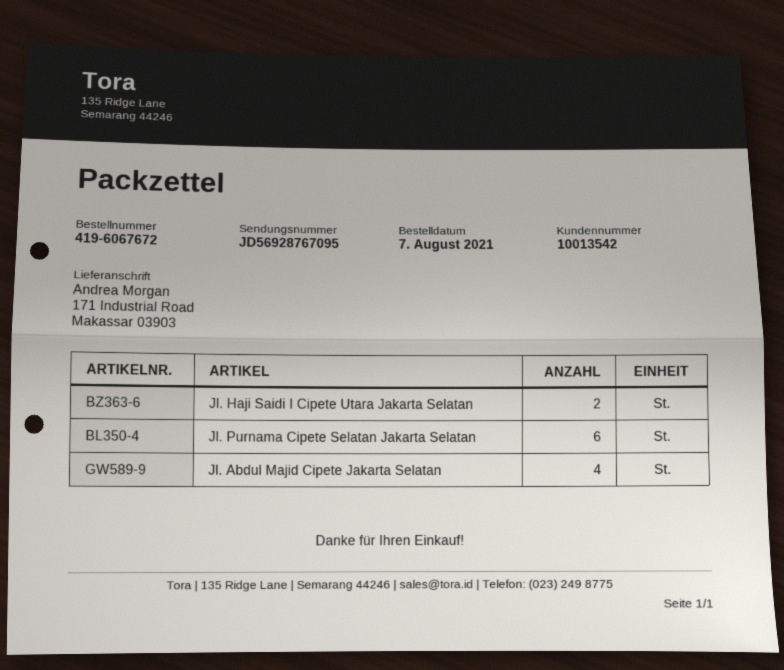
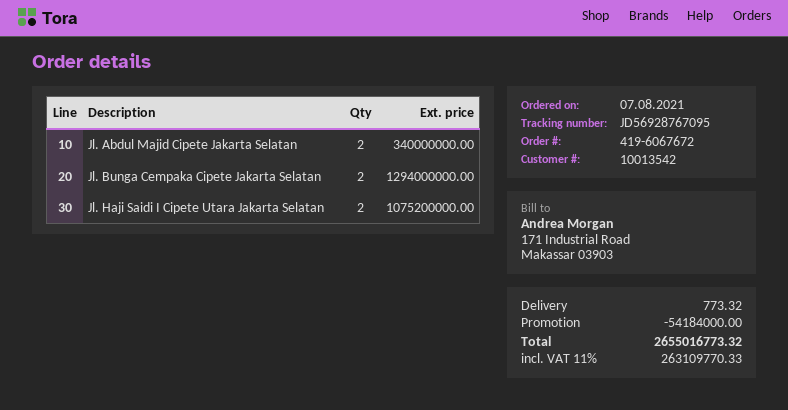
Jl. Purnama Cipete Selatan Jakarta Selatan: 6 -> none
Jl. Abdul Majid Cipete Jakarta Selatan: 4 -> 2
Jl. Bunga Cempaka Cipete Jakarta Selatan: none -> 2

